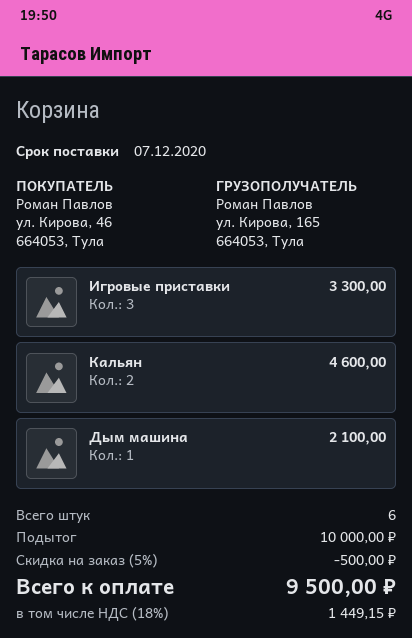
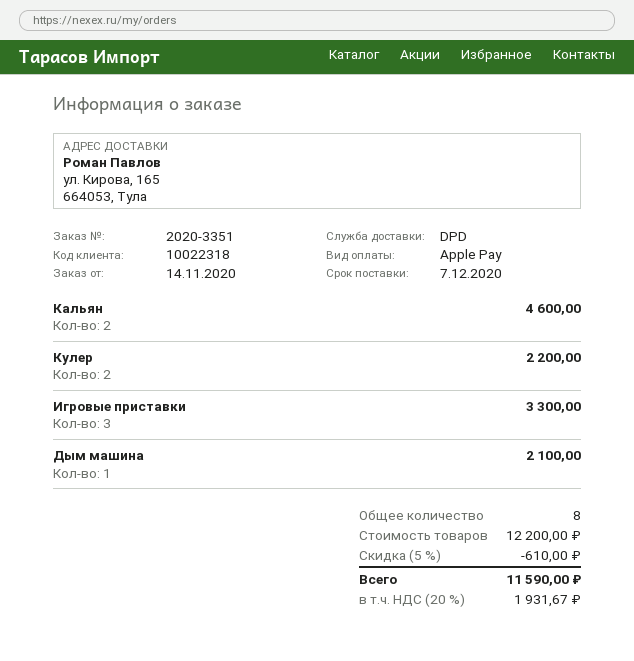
Кулер: none -> 2 for 2200.00
total quantity: 6 -> 8
subtotal: 10000.00 -> 12200.00
discount: 5% = 500.00 -> 5% = 610.00
tax: 18% = 1449.15 -> 20% = 1931.67
total: 9500.00 -> 11590.00

